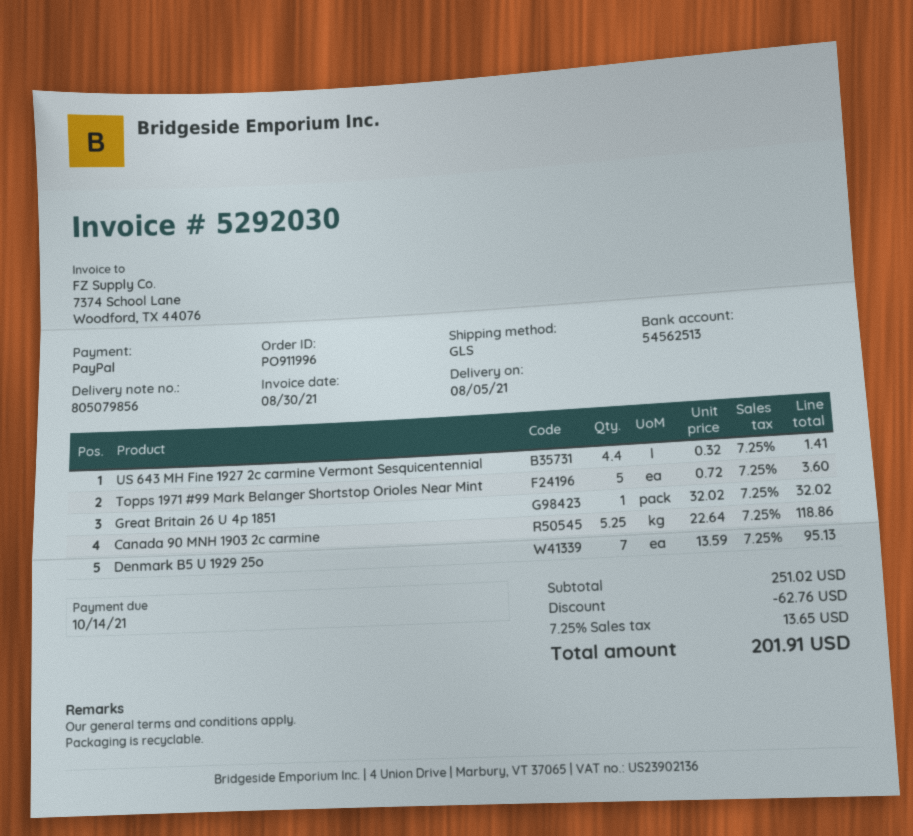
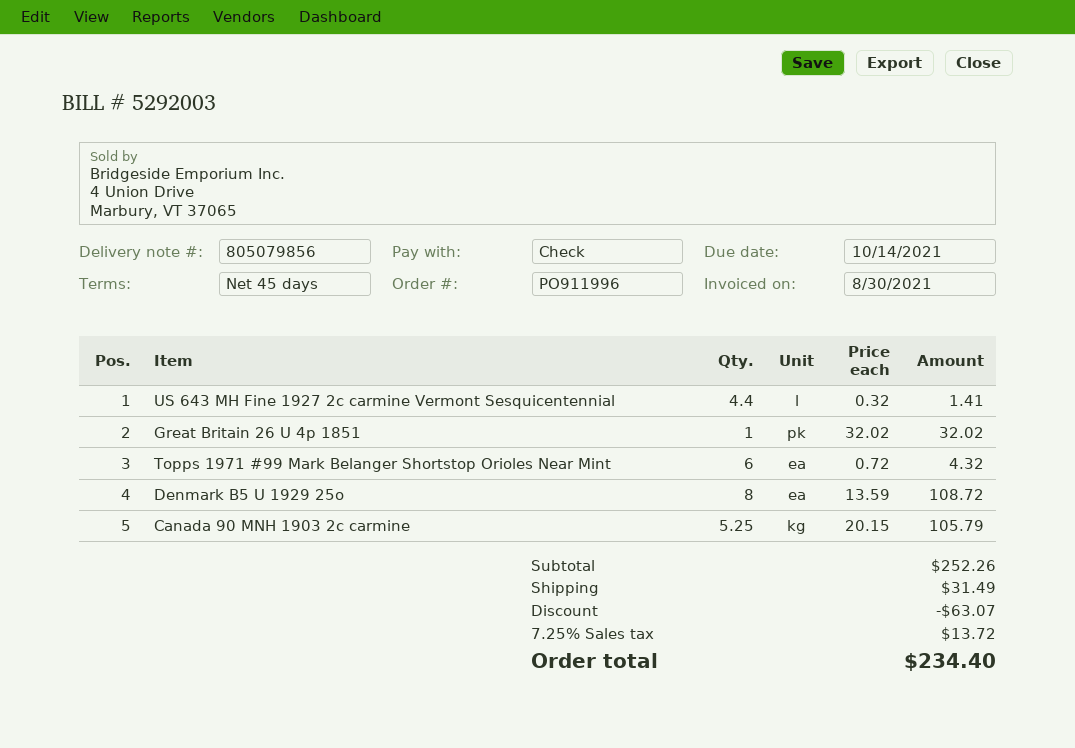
invoice number: 5292030 -> 5292003
payment method: PayPal -> cheque
Topps 1971 #99 Mark Belanger Shortstop Orioles Near Mint: 5 x 0.72 = 3.60 -> 6 x 0.72 = 4.32
Canada 90 MNH 1903 2c carmine: 5.25 x 22.64 = 118.86 -> 5.25 x 20.15 = 105.79
Denmark B5 U 1929 25o: 7 x 13.59 = 95.13 -> 8 x 13.59 = 108.72
subtotal: 251.02 -> 252.26
discount: 62.76 -> 63.07
shipping: none -> 31.49
tax: 7.25% = 13.65 -> 7.25% = 13.72
total: 201.91 -> 234.40

